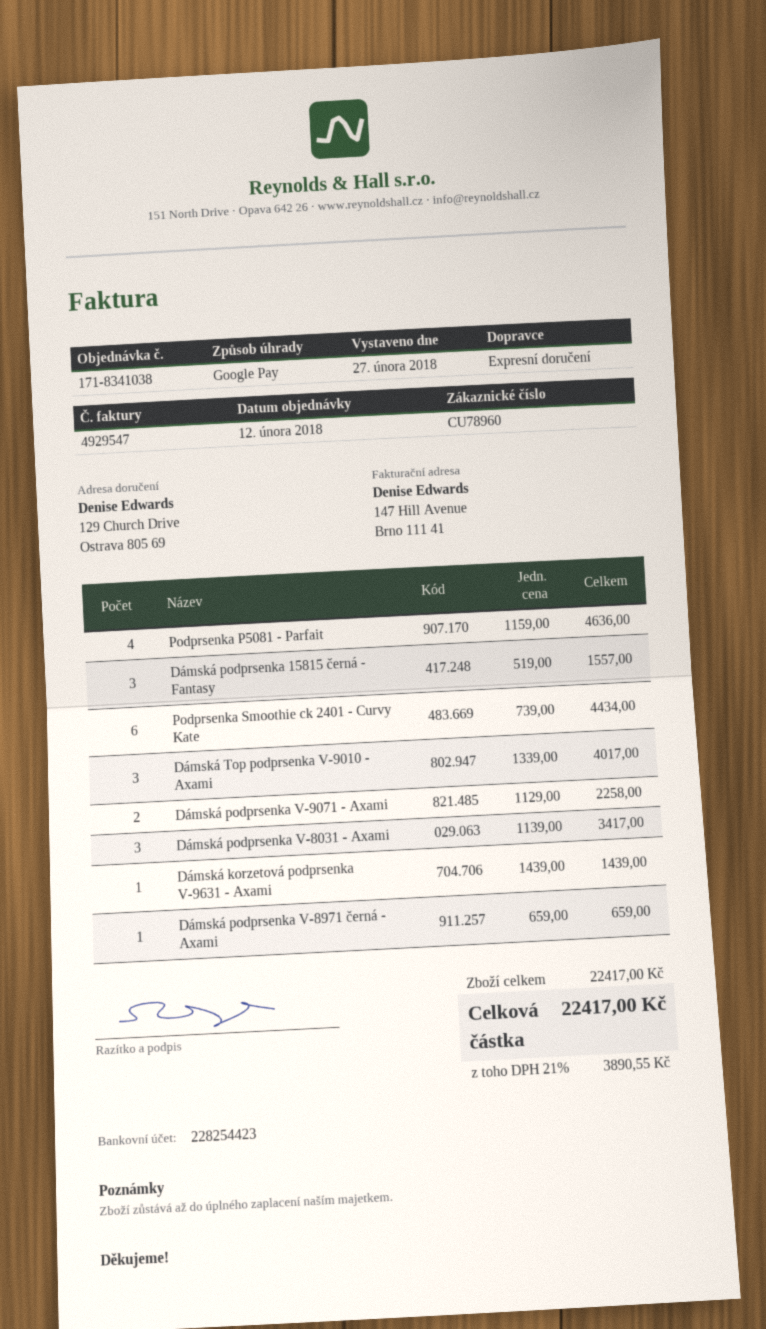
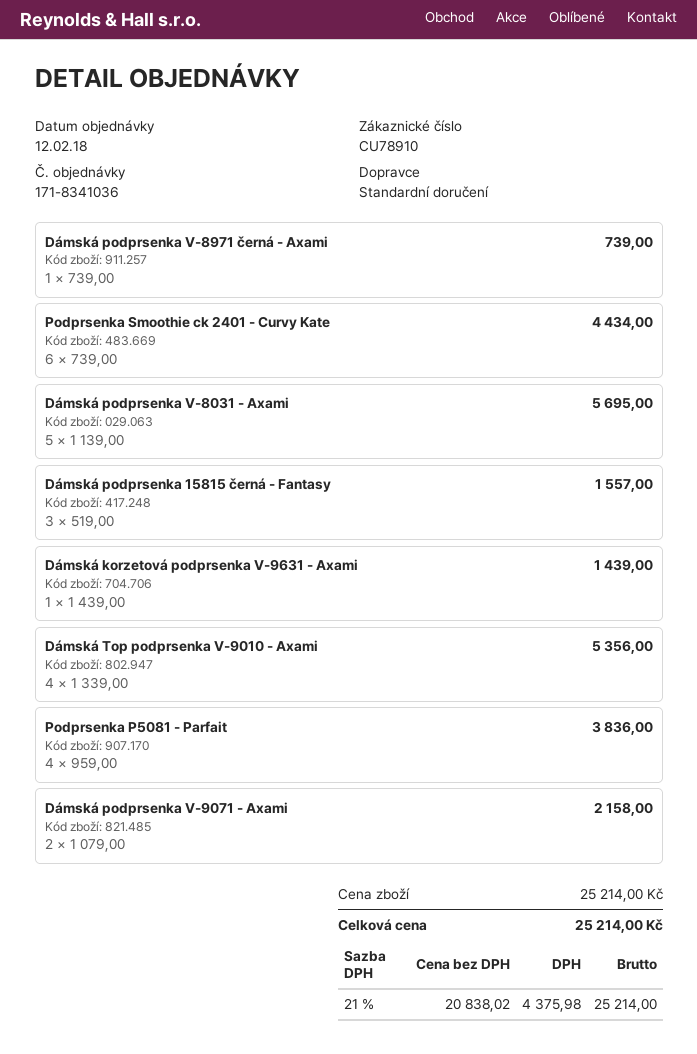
order number: 171-8341038 -> 171-8341036
customer number: CU78960 -> CU78910
shipping method: express -> standard
Podprsenka P5081 - Parfait: 4 x 1159.00 = 4636.00 -> 4 x 959.00 = 3836.00
Dámská Top podprsenka V-9010 - Axami: 3 x 1339.00 = 4017.00 -> 4 x 1339.00 = 5356.00
Dámská podprsenka V-9071 - Axami: 2 x 1129.00 = 2258.00 -> 2 x 1079.00 = 2158.00
Dámská podprsenka V-8031 - Axami: 3 x 1139.00 = 3417.00 -> 5 x 1139.00 = 5695.00
Dámská podprsenka V-8971 černá - Axami: 1 x 659.00 = 659.00 -> 1 x 739.00 = 739.00
subtotal: 22417.00 -> 25214.00
tax: 21% = 3890.55 -> 21% = 4375.98
total: 22417.00 -> 25214.00

